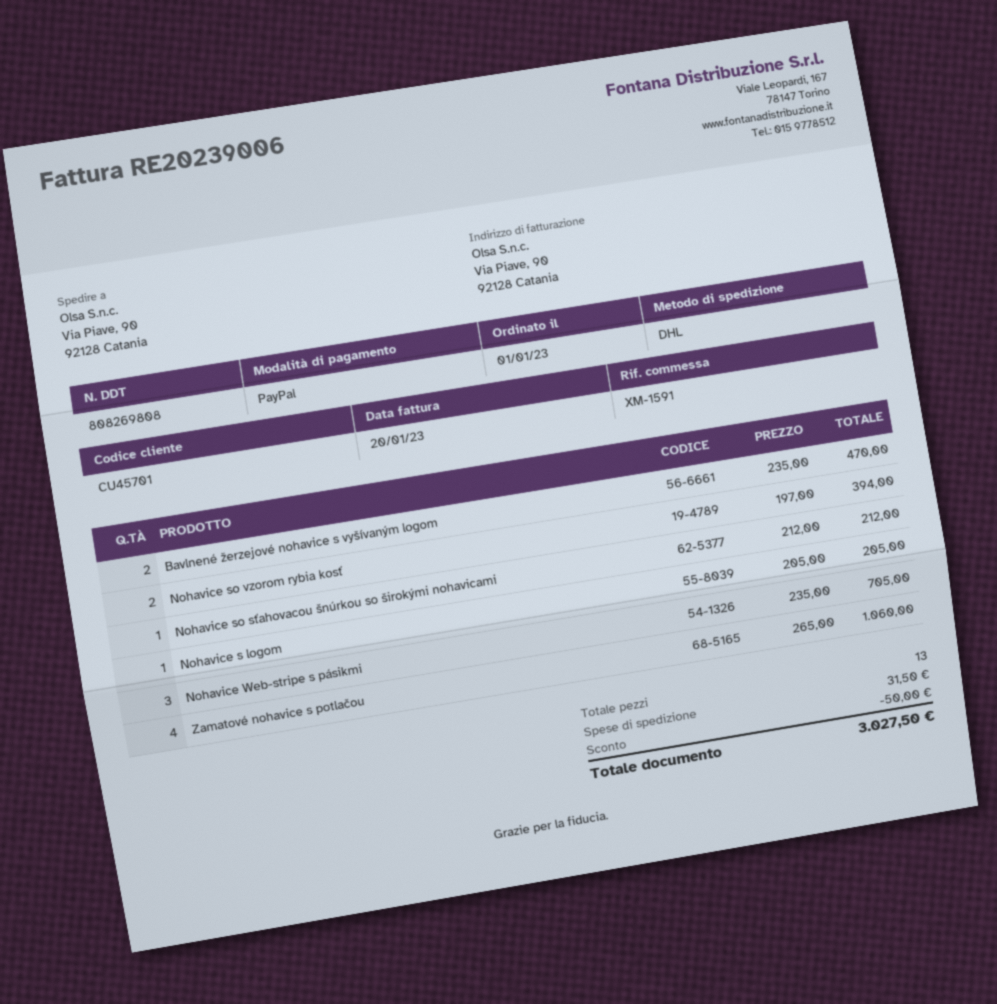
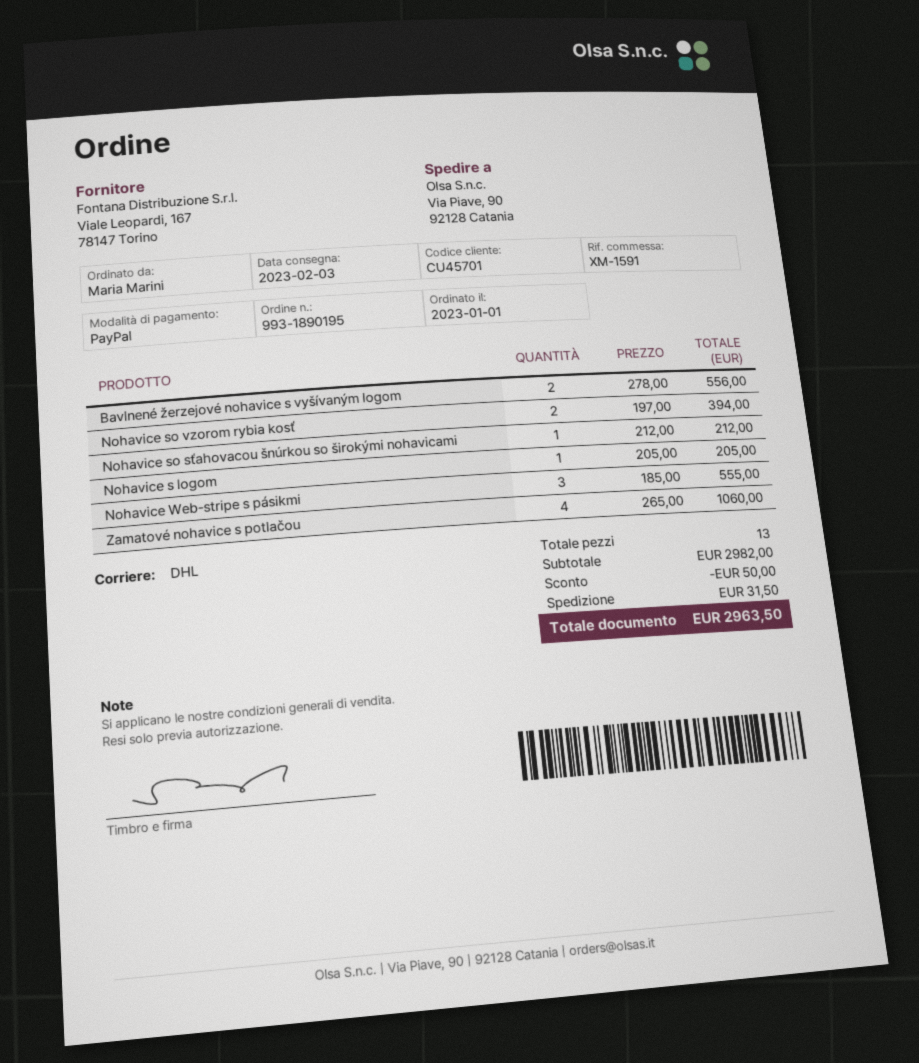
Bavlnené žerzejové nohavice s vyšívaným logom: 2 x 235.00 = 470.00 -> 2 x 278.00 = 556.00
Nohavice Web-stripe s pásikmi: 3 x 235.00 = 705.00 -> 3 x 185.00 = 555.00
total: 3027.50 -> 2963.50

